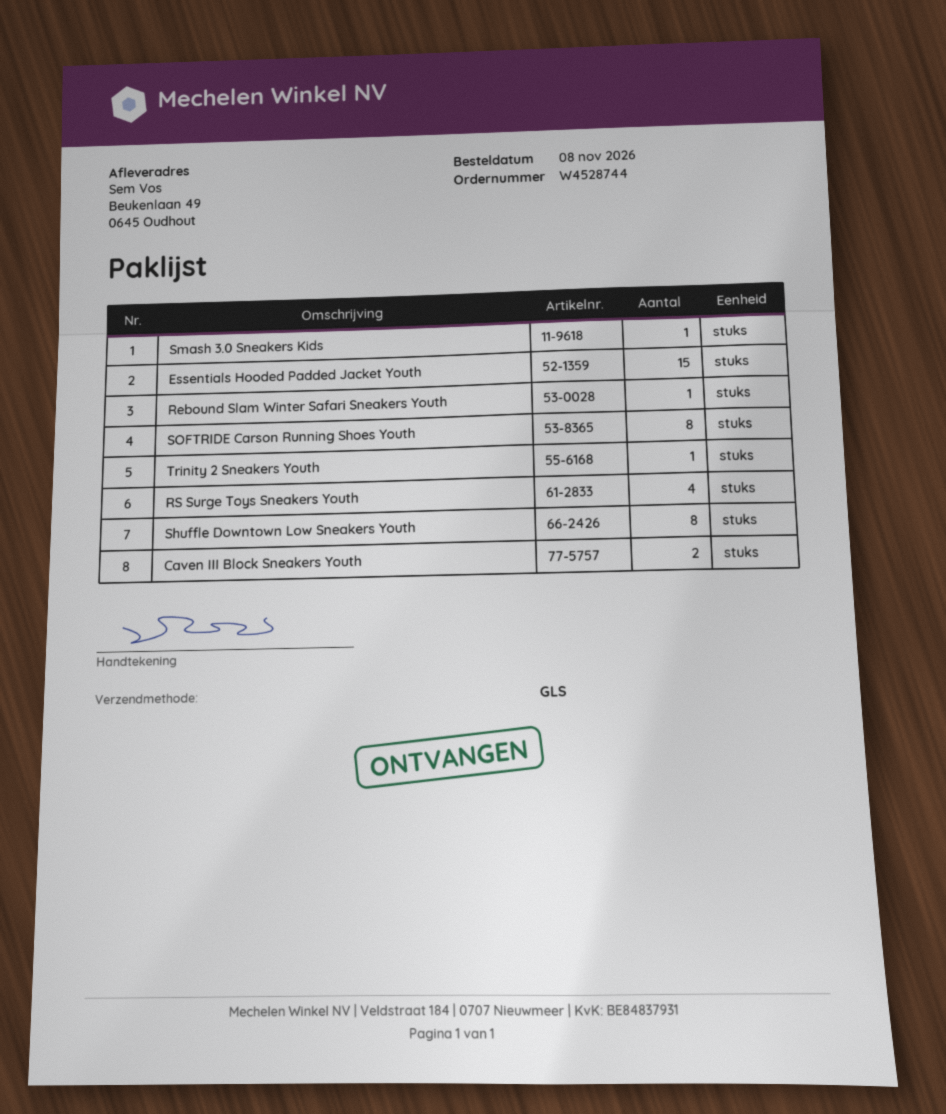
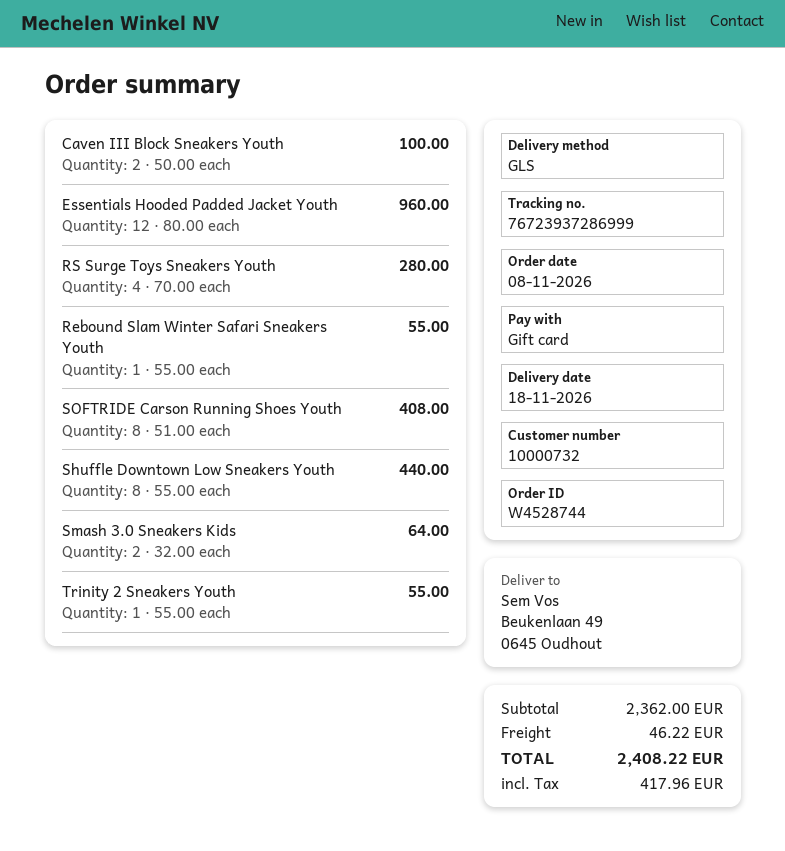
Smash 3.0 Sneakers Kids: 1 -> 2
Essentials Hooded Padded Jacket Youth: 15 -> 12

